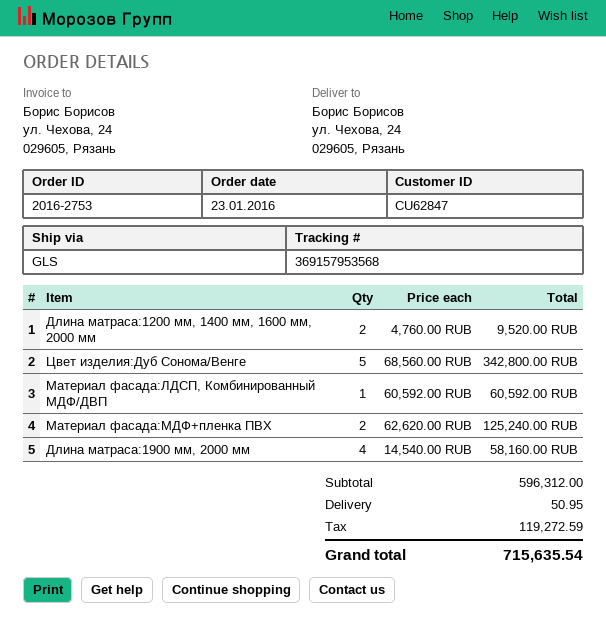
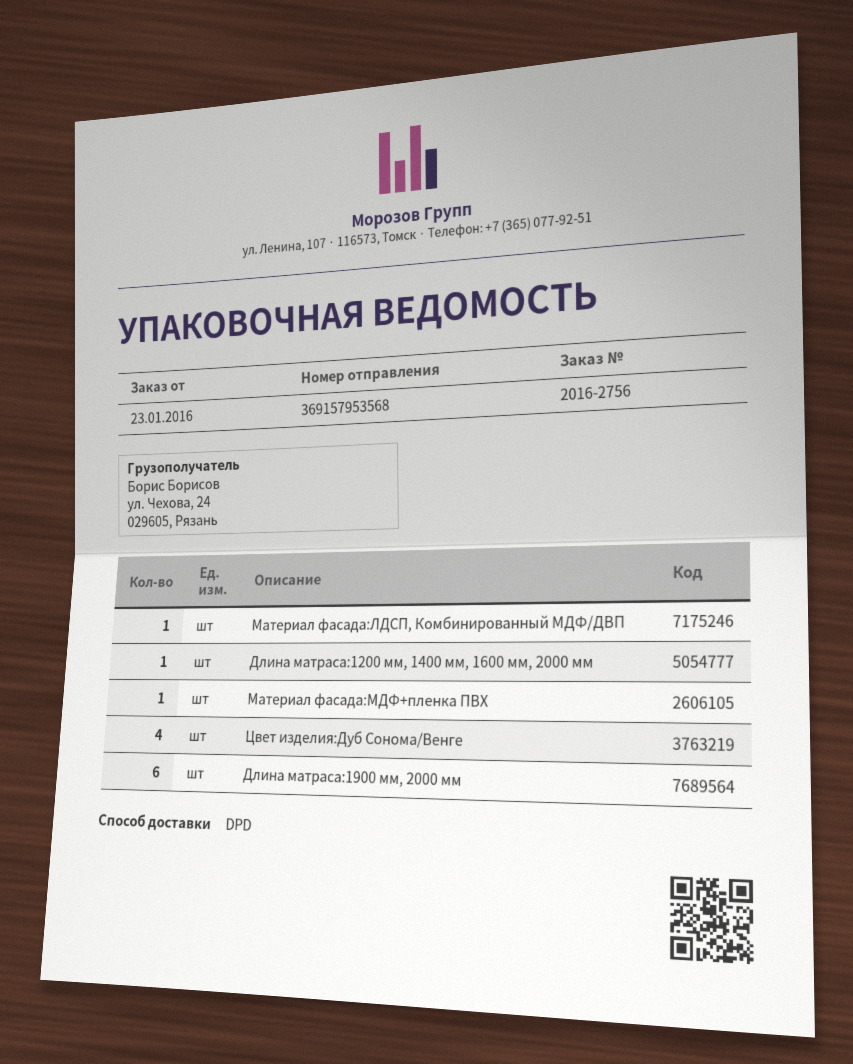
order number: 2016-2753 -> 2016-2756
shipping method: GLS -> DPD
Длина матраса:1200 мм, 1400 мм, 1600 мм, 2000 мм: 2 -> 1
Цвет изделия:Дуб Сонома/Венге: 5 -> 4
Материал фасада:МДФ+пленка ПВХ: 2 -> 1
Длина матраса:1900 мм, 2000 мм: 4 -> 6

